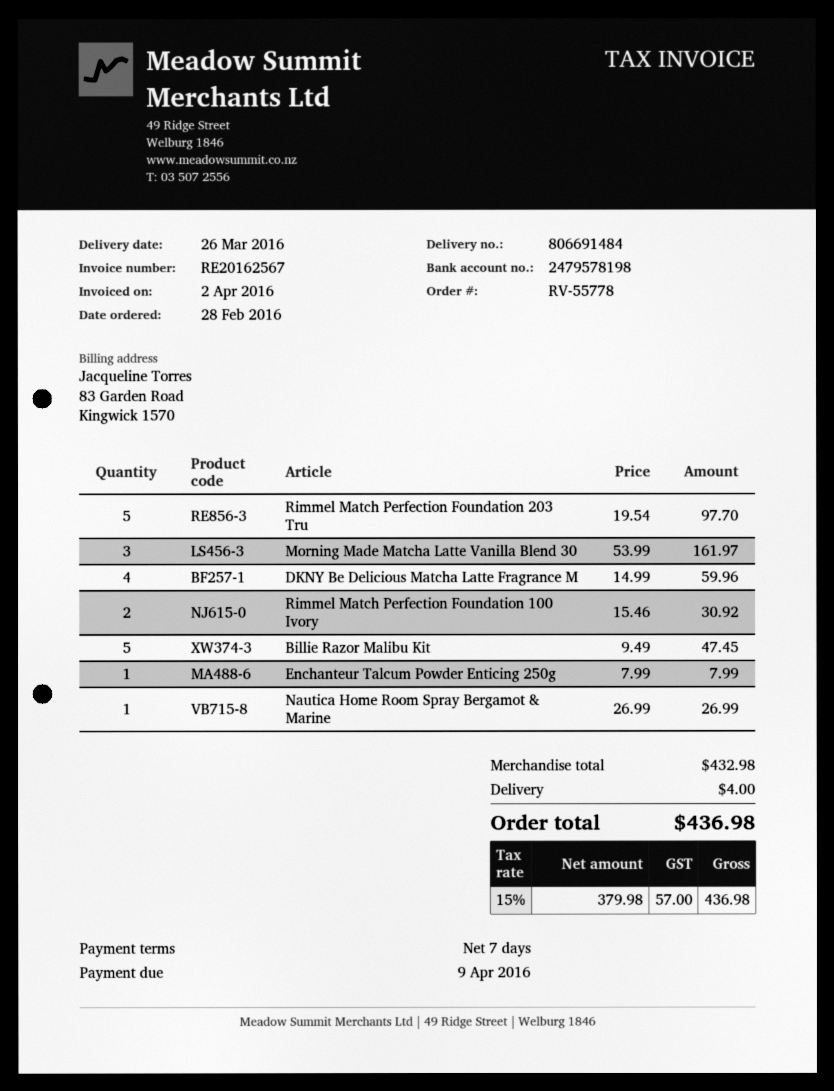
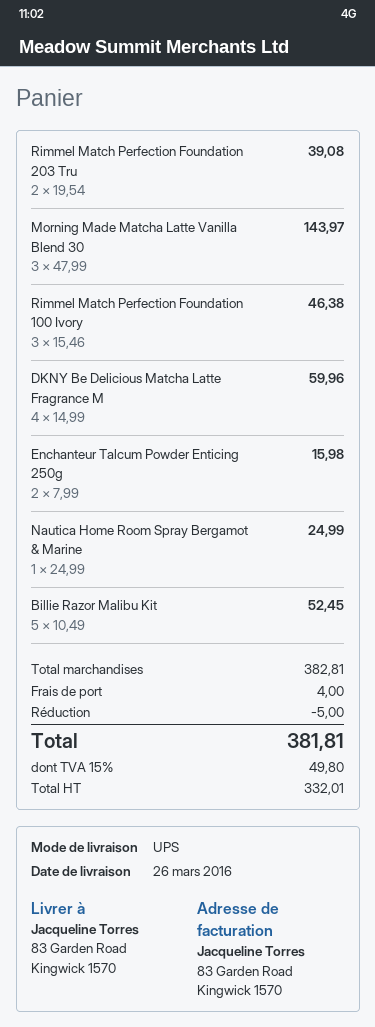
Rimmel Match Perfection Foundation 203 Tru: 5 x 19.54 = 97.70 -> 2 x 19.54 = 39.08
Morning Made Matcha Latte Vanilla Blend 30: 3 x 53.99 = 161.97 -> 3 x 47.99 = 143.97
Rimmel Match Perfection Foundation 100 Ivory: 2 x 15.46 = 30.92 -> 3 x 15.46 = 46.38
Billie Razor Malibu Kit: 5 x 9.49 = 47.45 -> 5 x 10.49 = 52.45
Enchanteur Talcum Powder Enticing 250g: 1 x 7.99 = 7.99 -> 2 x 7.99 = 15.98
Nautica Home Room Spray Bergamot & Marine: 1 x 26.99 = 26.99 -> 1 x 24.99 = 24.99
subtotal: 432.98 -> 382.81
discount: none -> 5.00
net: 379.98 -> 332.01
tax: 15% = 57.00 -> 15% = 49.80
total: 436.98 -> 381.81

